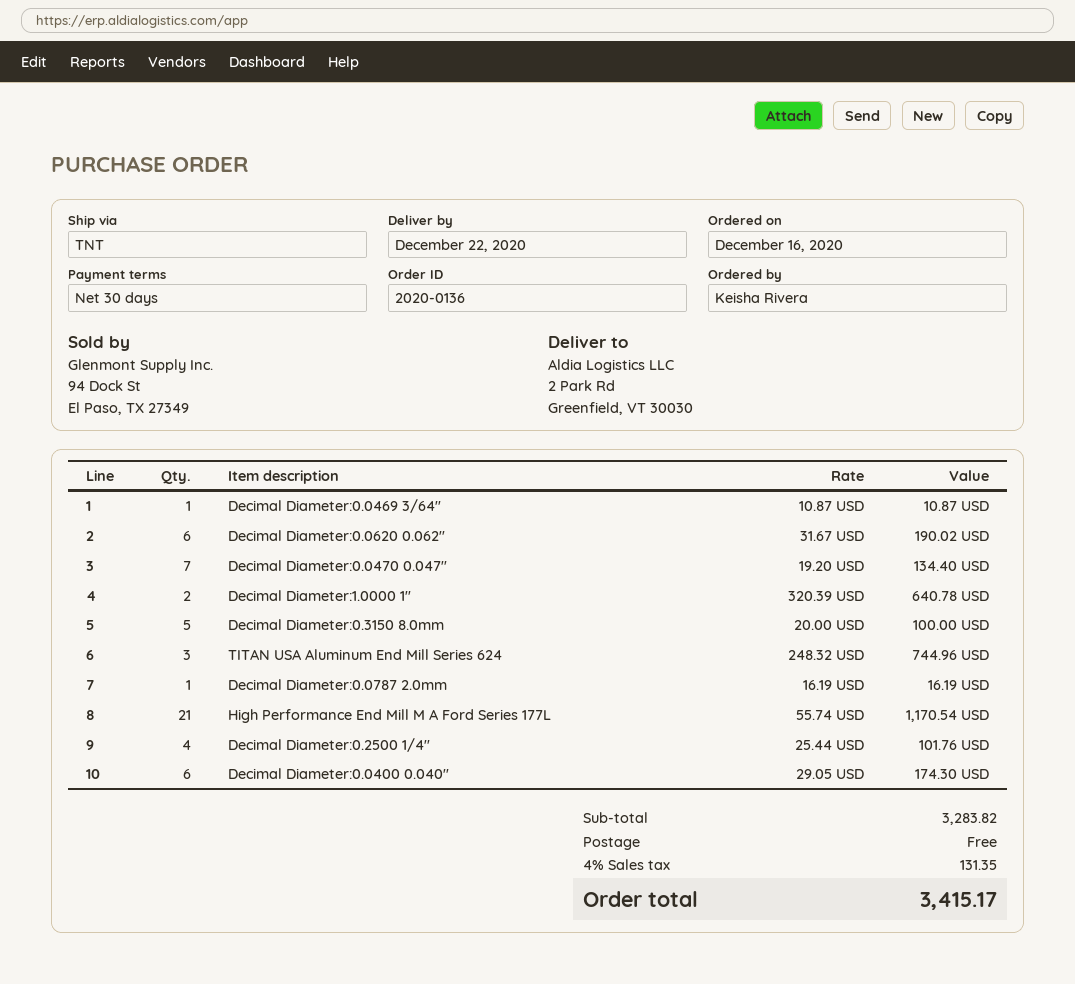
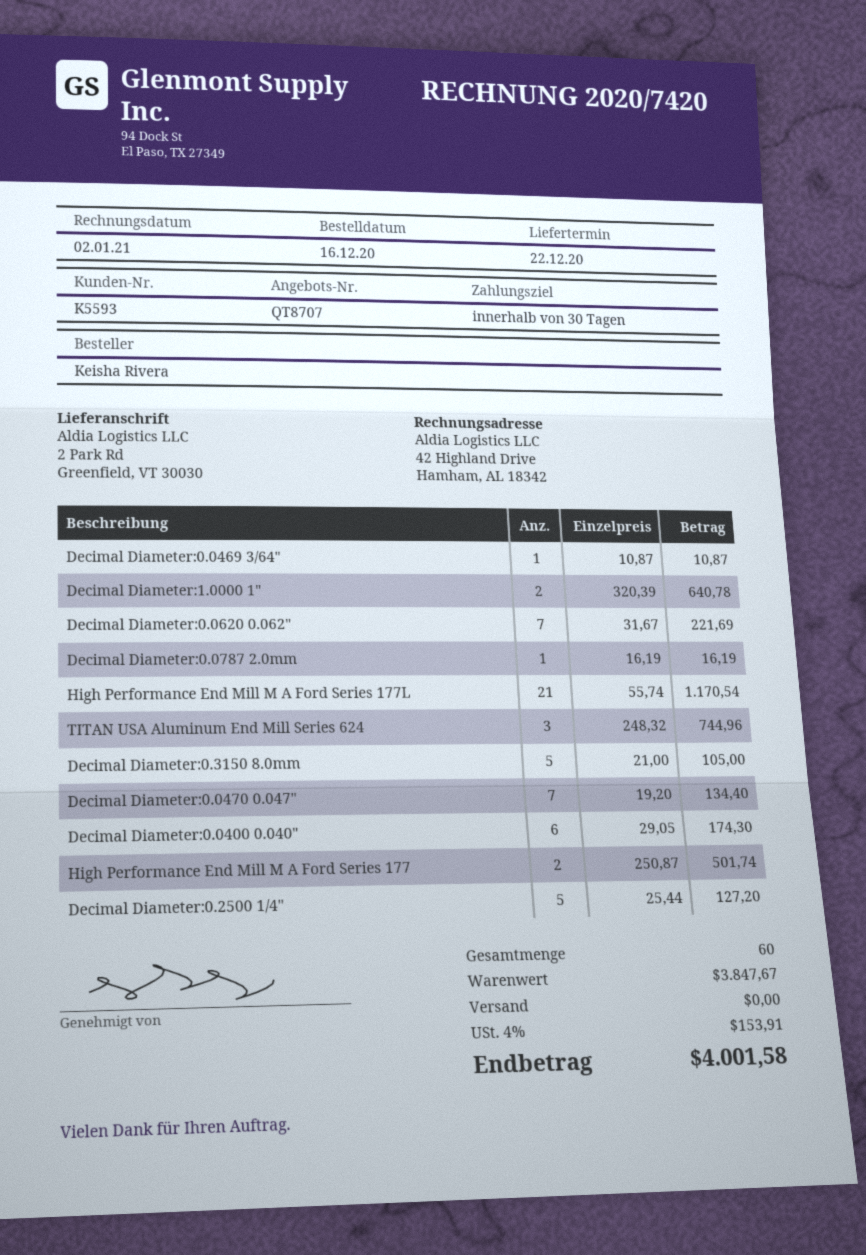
Decimal Diameter:0.0620 0.062": 6 x 31.67 = 190.02 -> 7 x 31.67 = 221.69
Decimal Diameter:0.3150 8.0mm: 5 x 20.00 = 100.00 -> 5 x 21.00 = 105.00
Decimal Diameter:0.2500 1/4": 4 x 25.44 = 101.76 -> 5 x 25.44 = 127.20
High Performance End Mill M A Ford Series 177: none -> 2 x 250.87 = 501.74
subtotal: 3283.82 -> 3847.67
tax: 4% = 131.35 -> 4% = 153.91
total: 3415.17 -> 4001.58

